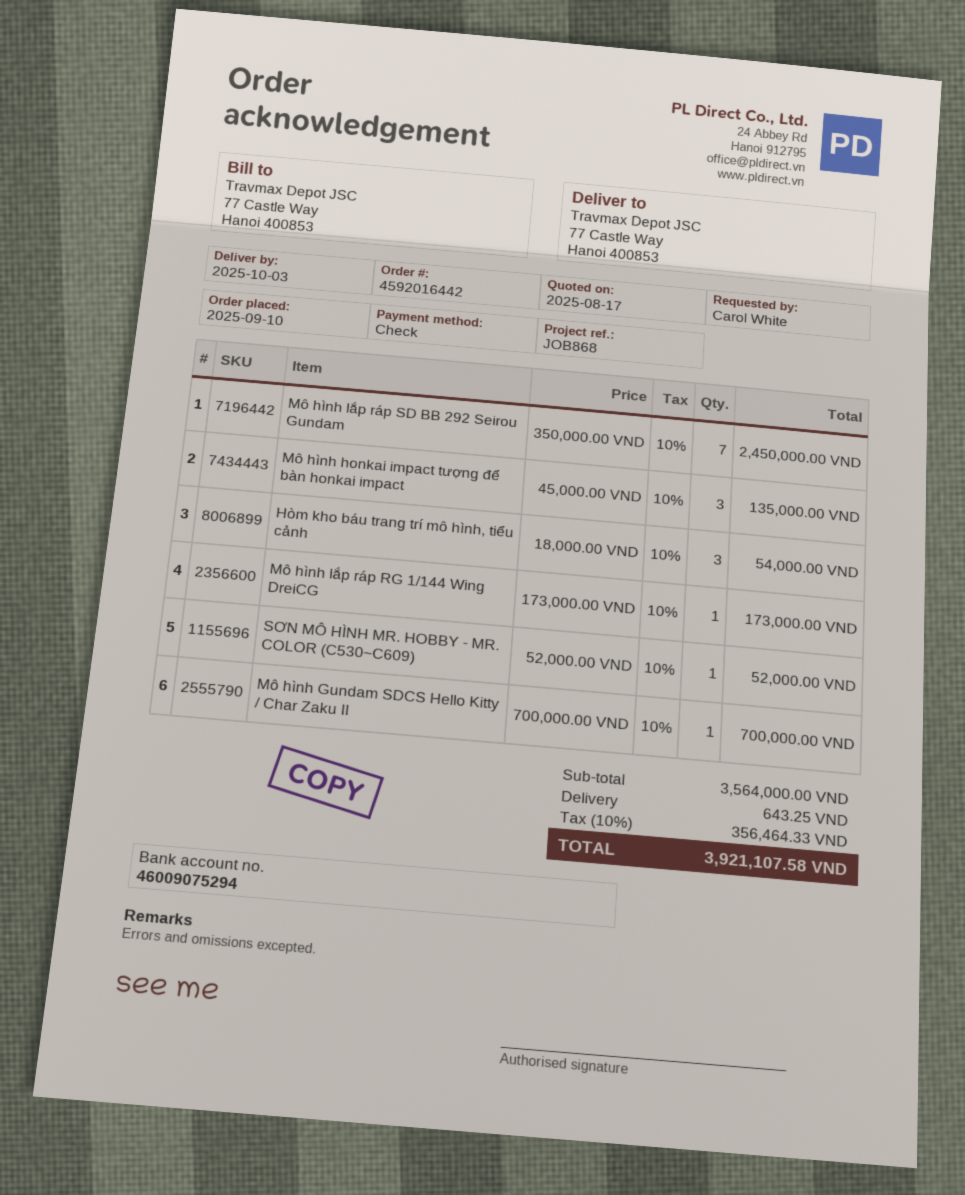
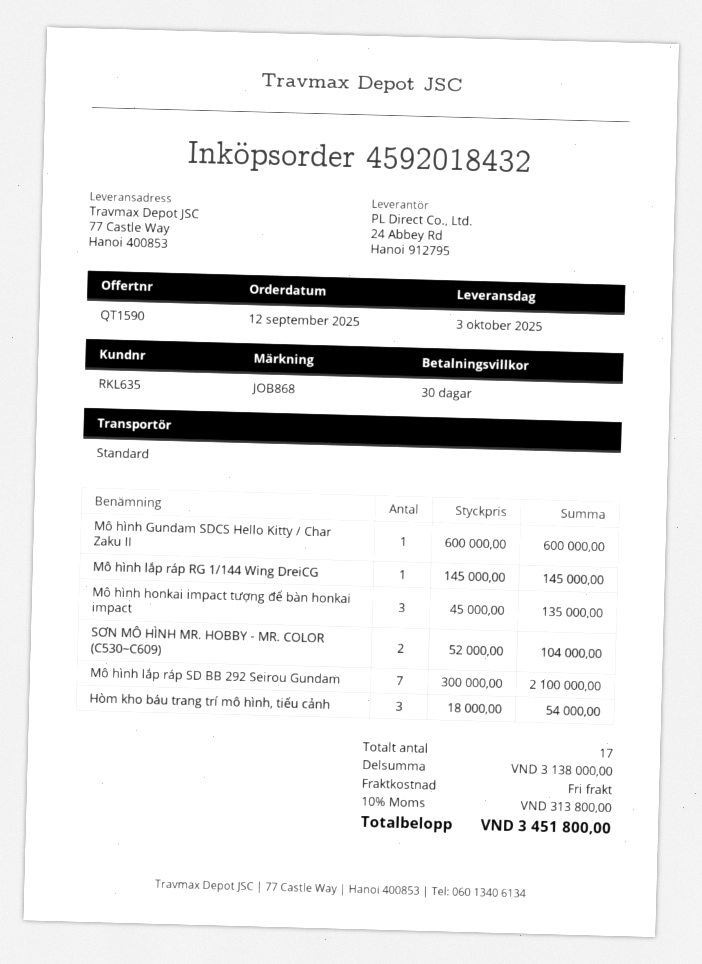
order number: 4592016442 -> 4592018432
order date: 2025-09-10 -> 2025-09-12
Mô hình lắp ráp SD BB 292 Seirou Gundam: 7 x 350000.00 = 2450000.00 -> 7 x 300000.00 = 2100000.00
Mô hình lắp ráp RG 1/144 Wing DreiCG: 1 x 173000.00 = 173000.00 -> 1 x 145000.00 = 145000.00
SƠN MÔ HÌNH MR. HOBBY - MR. COLOR (C530~C609): 1 x 52000.00 = 52000.00 -> 2 x 52000.00 = 104000.00
Mô hình Gundam SDCS Hello Kitty / Char Zaku II: 1 x 700000.00 = 700000.00 -> 1 x 600000.00 = 600000.00
subtotal: 3564000.00 -> 3138000.00
shipping: 643.25 -> 0.00
tax: 10% = 356464.33 -> 10% = 313800.00
total: 3921107.58 -> 3451800.00

